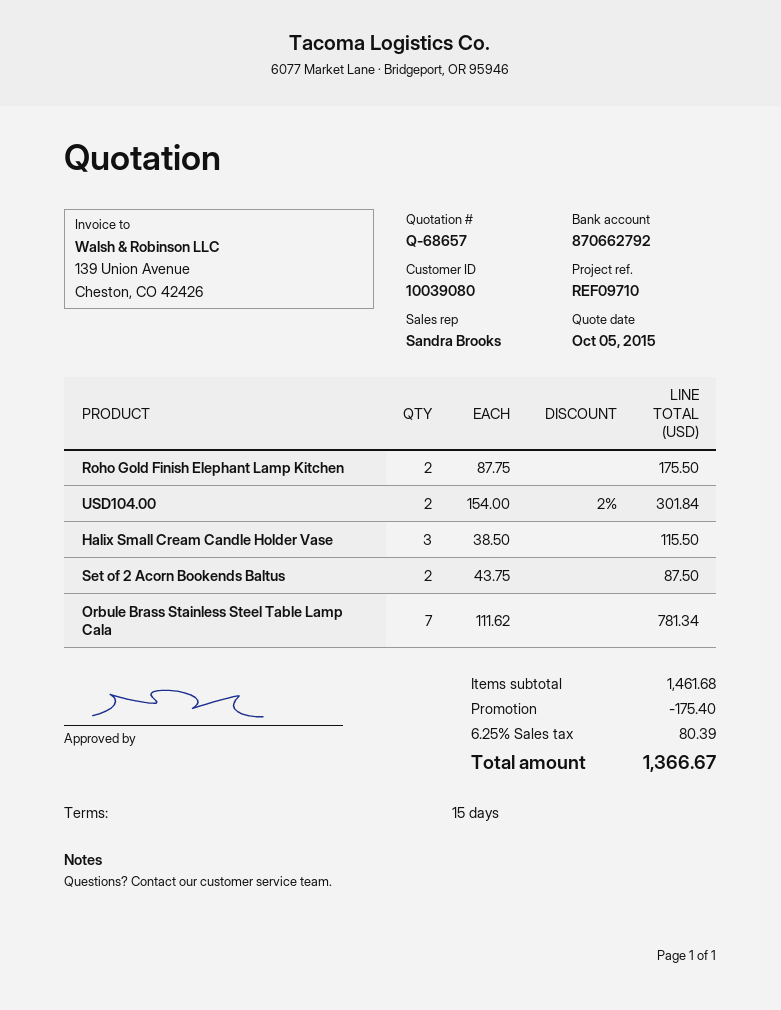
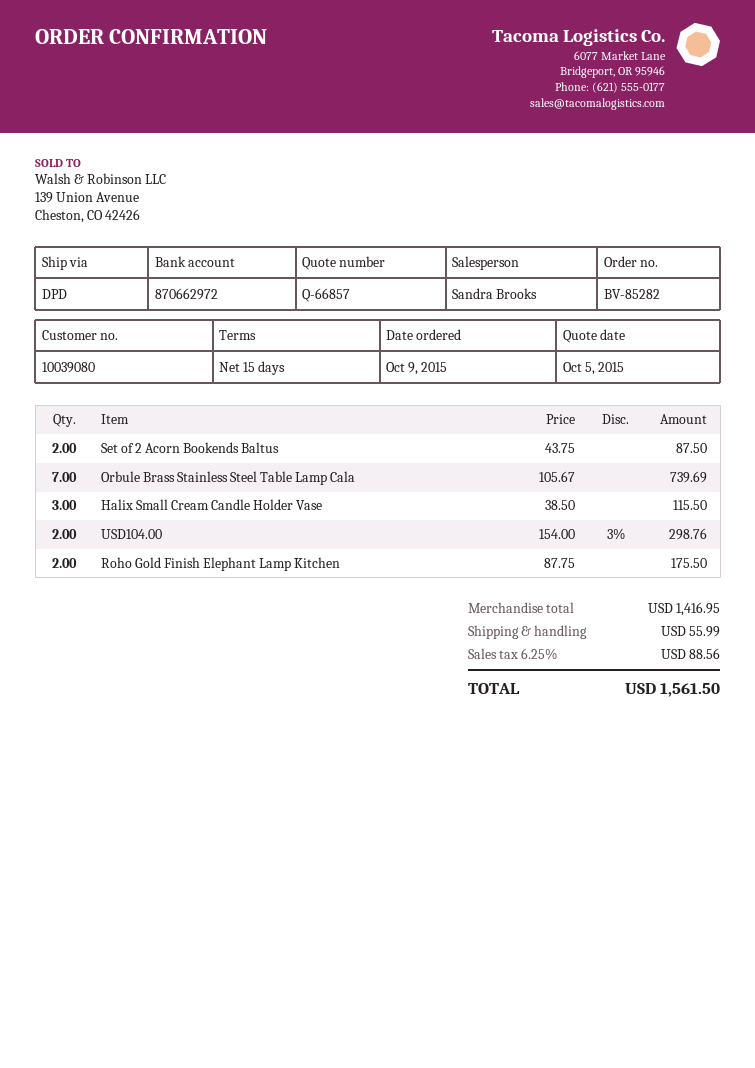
quote number: Q-68657 -> Q-66857
bank account: 870662792 -> 870662972
USD104.00: 2 x 154.00 - 2% = 301.84 -> 2 x 154.00 - 3% = 298.76
Orbule Brass Stainless Steel Table Lamp Cala: 7 x 111.62 = 781.34 -> 7 x 105.67 = 739.69
subtotal: 1461.68 -> 1416.95
discount: 175.40 -> none
shipping: none -> 55.99
tax: 6.25% = 80.39 -> 6.25% = 88.56
total: 1366.67 -> 1561.50

